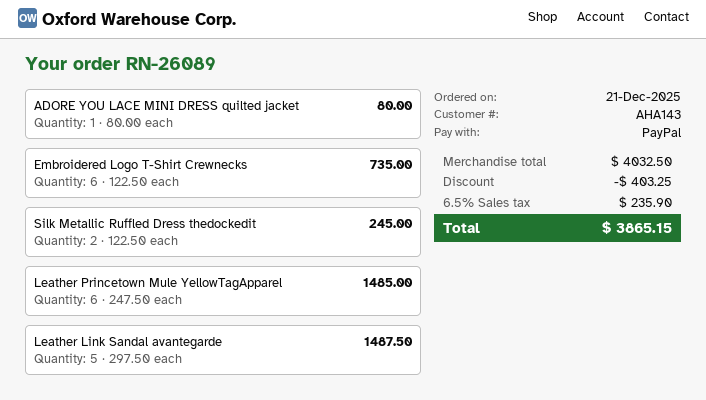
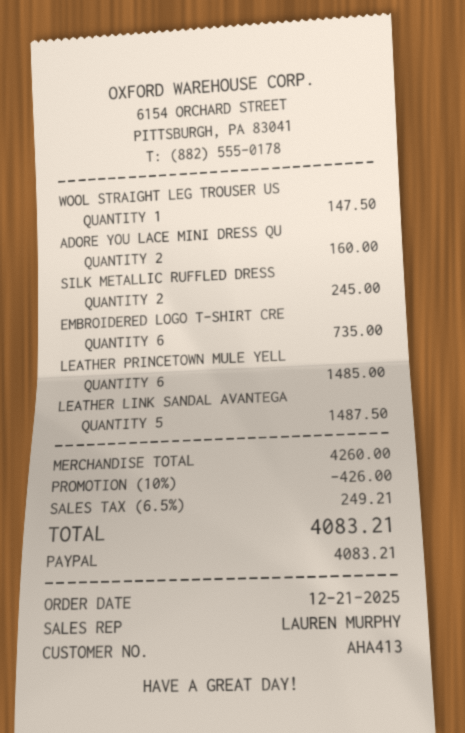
customer number: AHA143 -> AHA413
ADORE YOU LACE MINI DRESS quilted jacket: 1 for 80.00 -> 2 for 160.00
WOOL STRAIGHT LEG TROUSER US: none -> 1 for 147.50
subtotal: 4032.50 -> 4260.00
discount: 403.25 -> 426.00
tax: 6.5% = 235.90 -> 6.5% = 249.21
total: 3865.15 -> 4083.21

